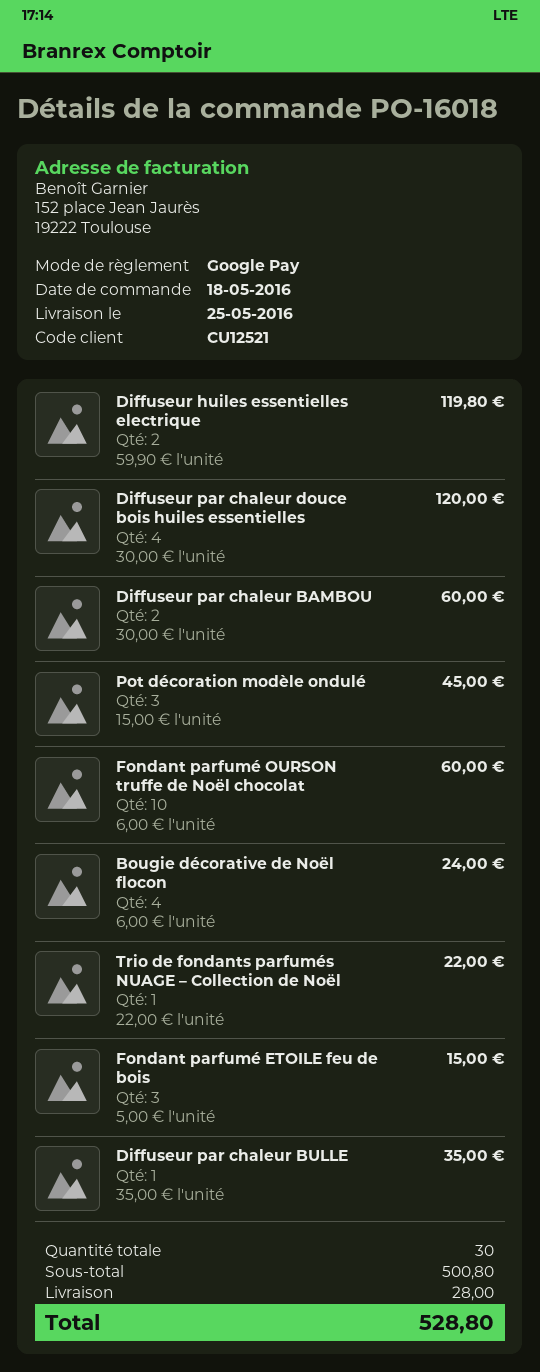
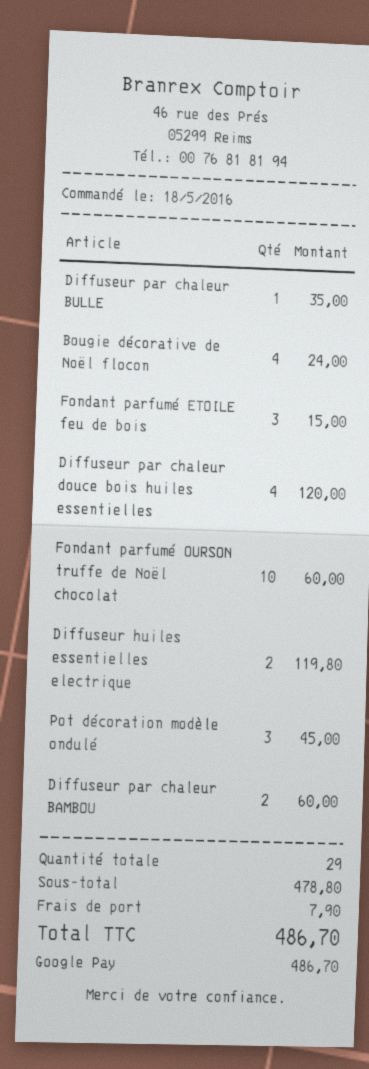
Trio de fondants parfumés NUAGE – Collection de Noël: 1 for 22.00 -> none
total quantity: 30 -> 29
subtotal: 500.80 -> 478.80
shipping: 28.00 -> 7.90
total: 528.80 -> 486.70

